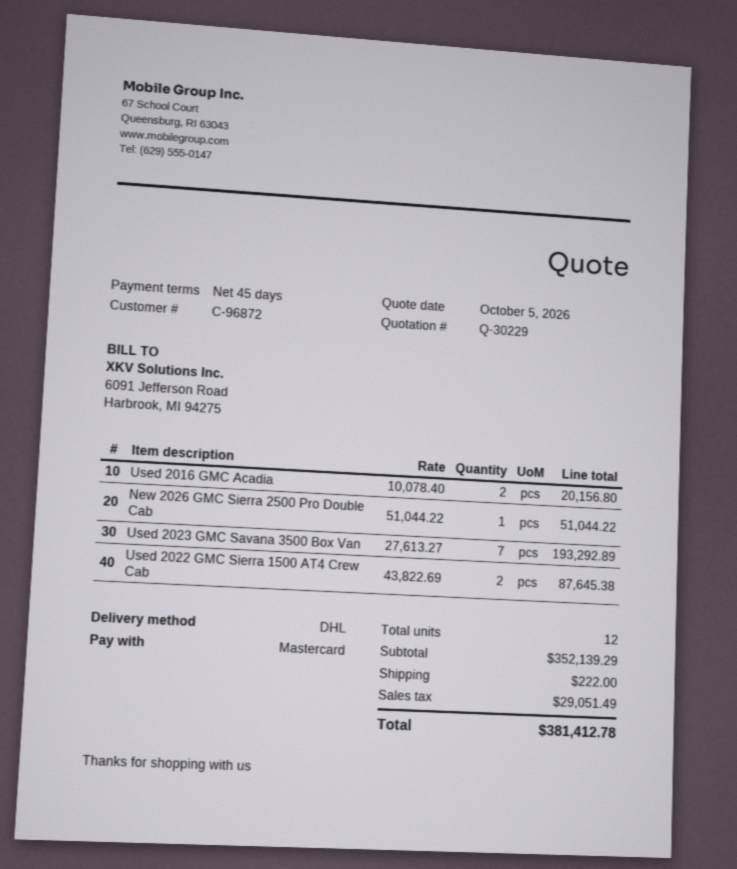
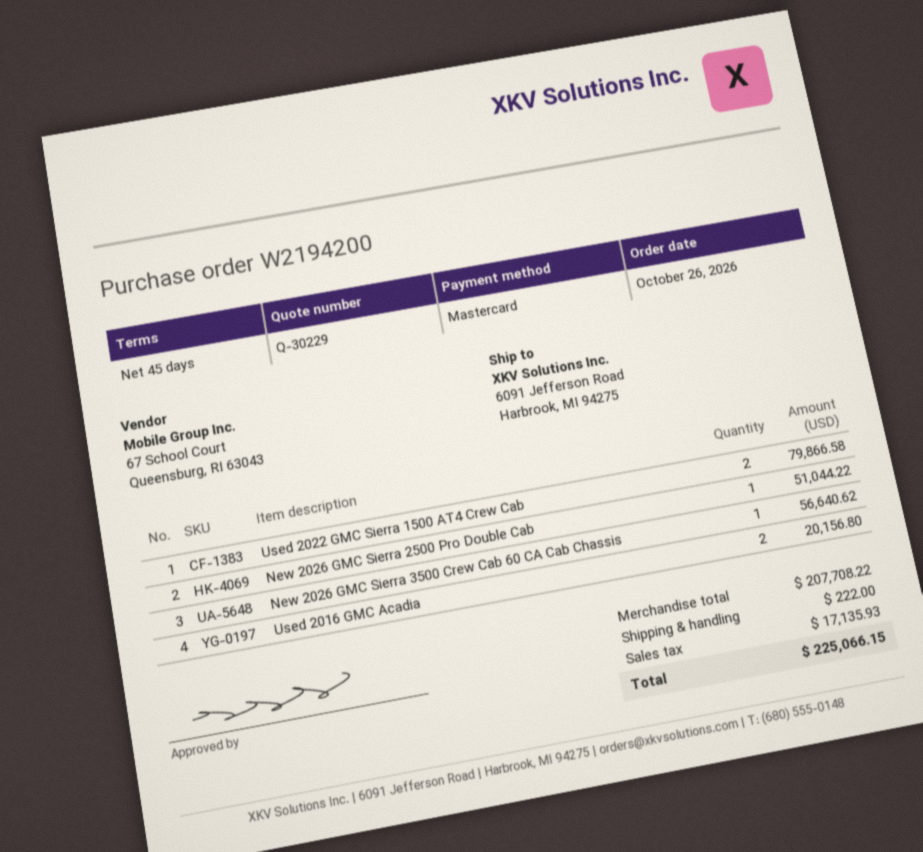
Used 2023 GMC Savana 3500 Box Van: 7 for 193292.89 -> none
Used 2022 GMC Sierra 1500 AT4 Crew Cab: 2 for 87645.38 -> 2 for 79866.58
New 2026 GMC Sierra 3500 Crew Cab 60 CA Cab Chassis: none -> 1 for 56640.62
subtotal: 352139.29 -> 207708.22
tax: 29051.49 -> 17135.93
total: 381412.78 -> 225066.15

